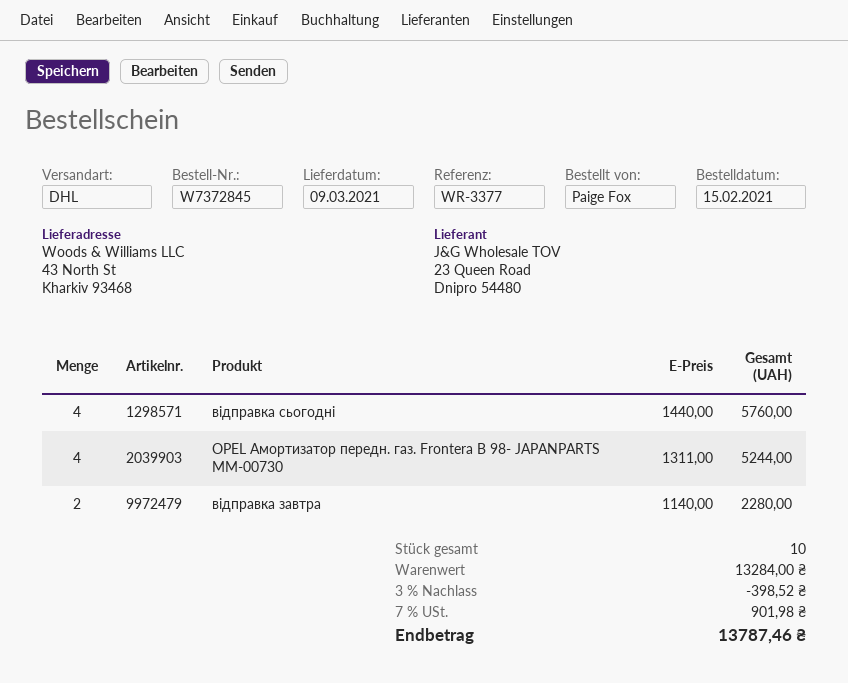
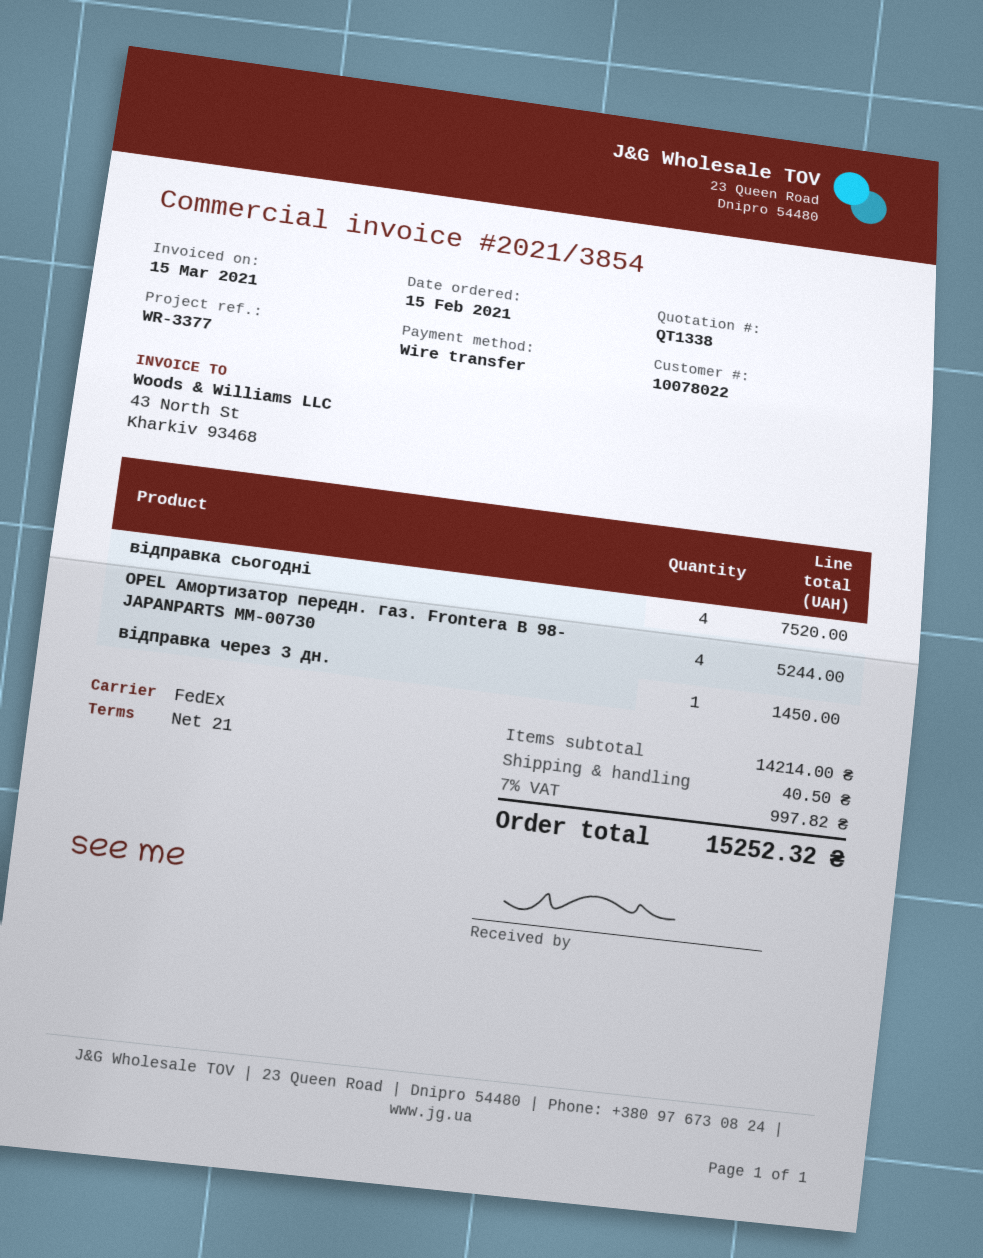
shipping method: DHL -> FedEx
відправка сьогодні: 4 for 5760.00 -> 4 for 7520.00
відправка завтра: 2 for 2280.00 -> none
відправка через 3 дн.: none -> 1 for 1450.00
subtotal: 13284.00 -> 14214.00
discount: 3% = 398.52 -> none
shipping: none -> 40.50
tax: 7% = 901.98 -> 7% = 997.82
total: 13787.46 -> 15252.32

